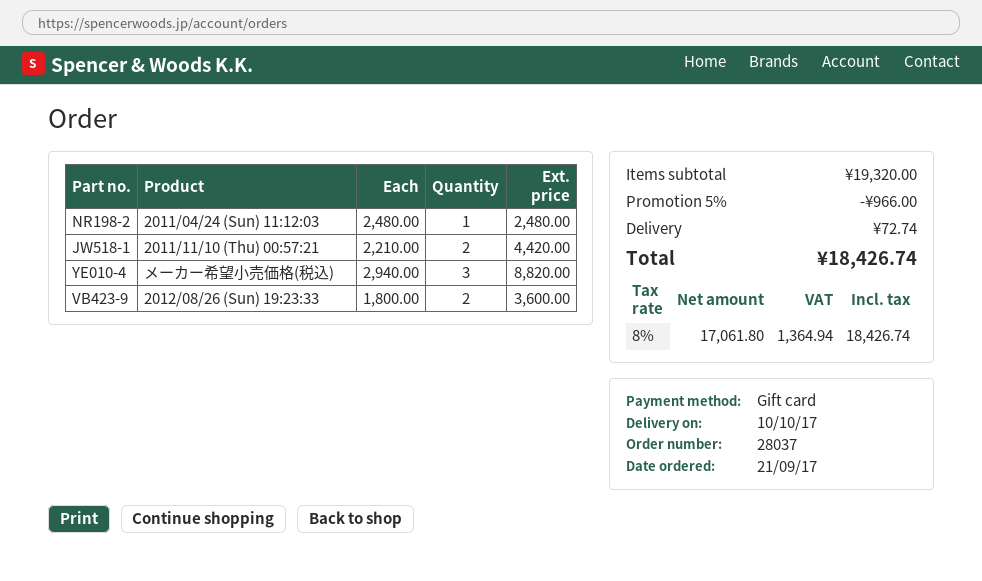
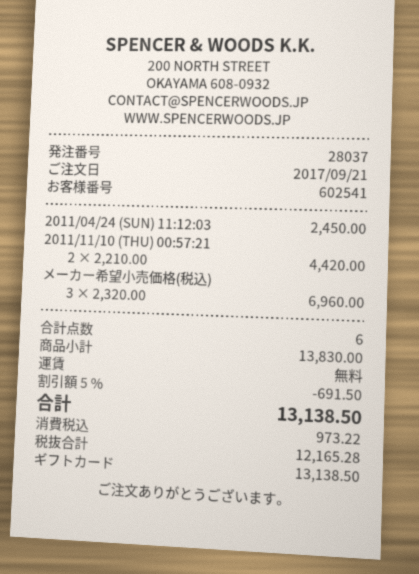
2011/04/24 (Sun) 11:12:03: 1 x 2480.00 = 2480.00 -> 1 x 2450.00 = 2450.00
メーカー希望小売価格(税込): 3 x 2940.00 = 8820.00 -> 3 x 2320.00 = 6960.00
2012/08/26 (Sun) 19:23:33: 2 x 1800.00 = 3600.00 -> none
subtotal: 19320.00 -> 13830.00
discount: 5% = 966.00 -> 5% = 691.50
shipping: 72.74 -> 0.00
net: 17061.80 -> 12165.28
tax: 1364.94 -> 973.22
total: 18426.74 -> 13138.50

